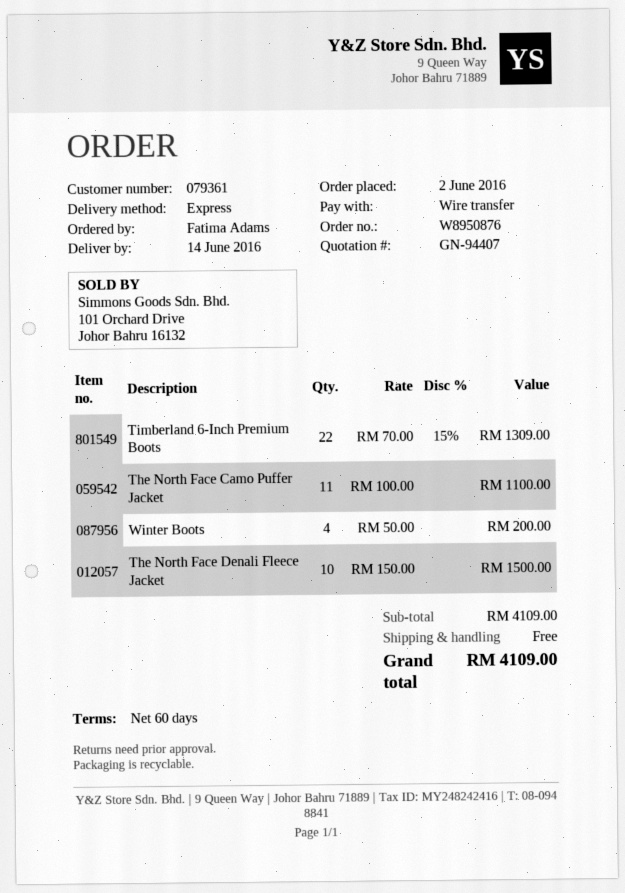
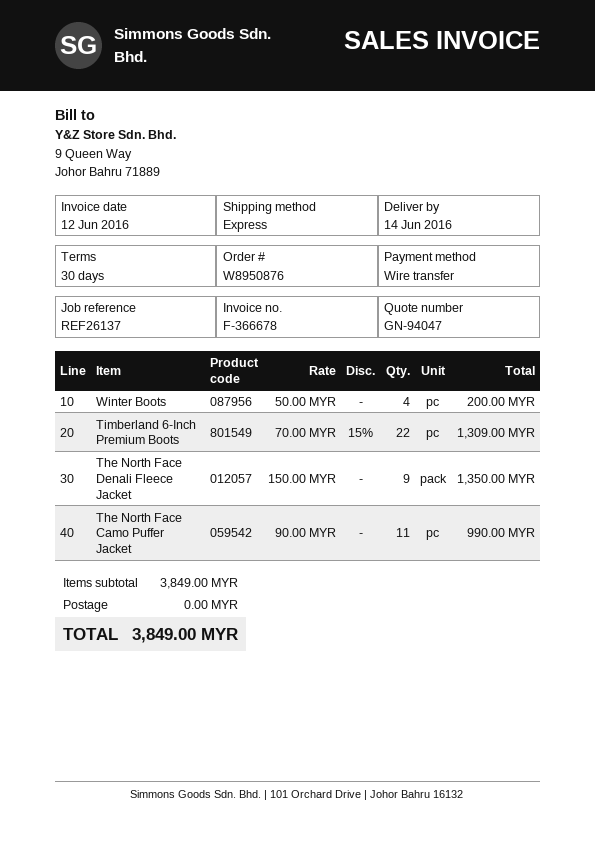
quote number: GN-94407 -> GN-94047
payment terms: 60 days -> 30 days
The North Face Camo Puffer Jacket: 11 x 100.00 = 1100.00 -> 11 x 90.00 = 990.00
The North Face Denali Fleece Jacket: 10 x 150.00 = 1500.00 -> 9 x 150.00 = 1350.00
subtotal: 4109.00 -> 3849.00
total: 4109.00 -> 3849.00

